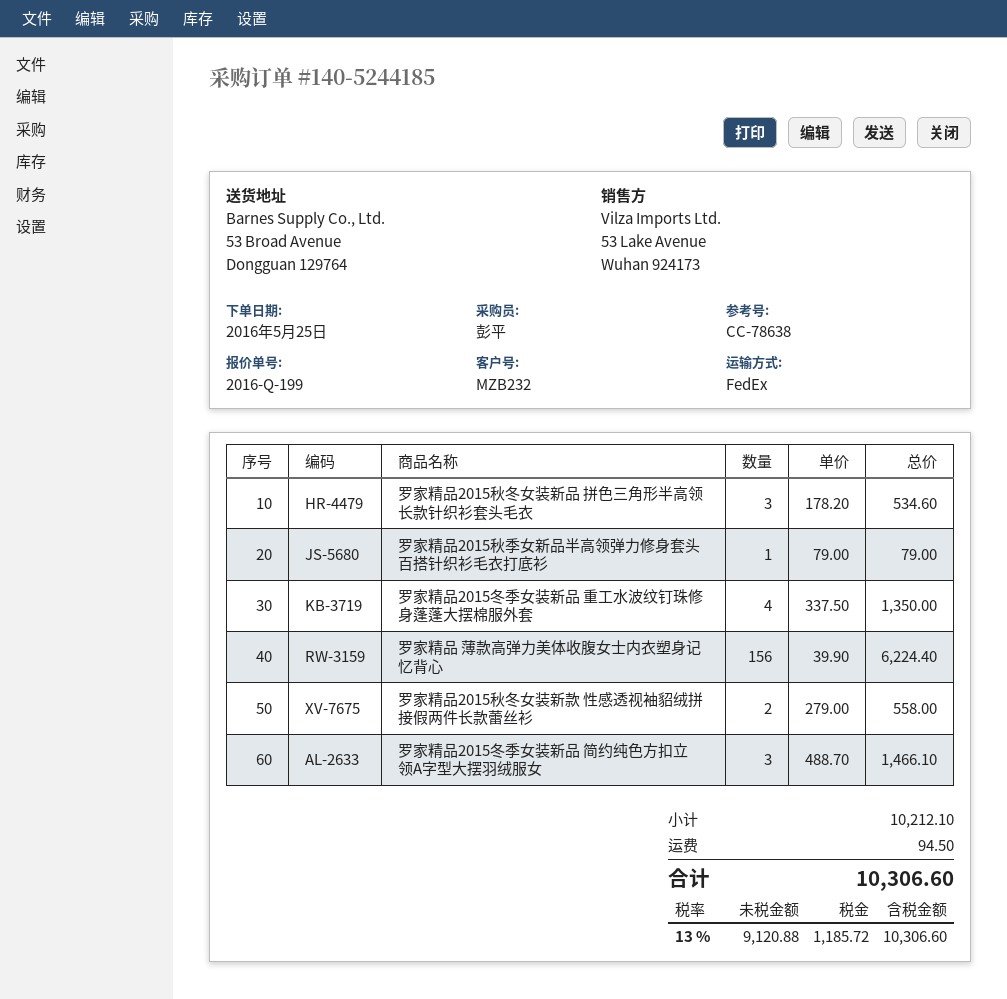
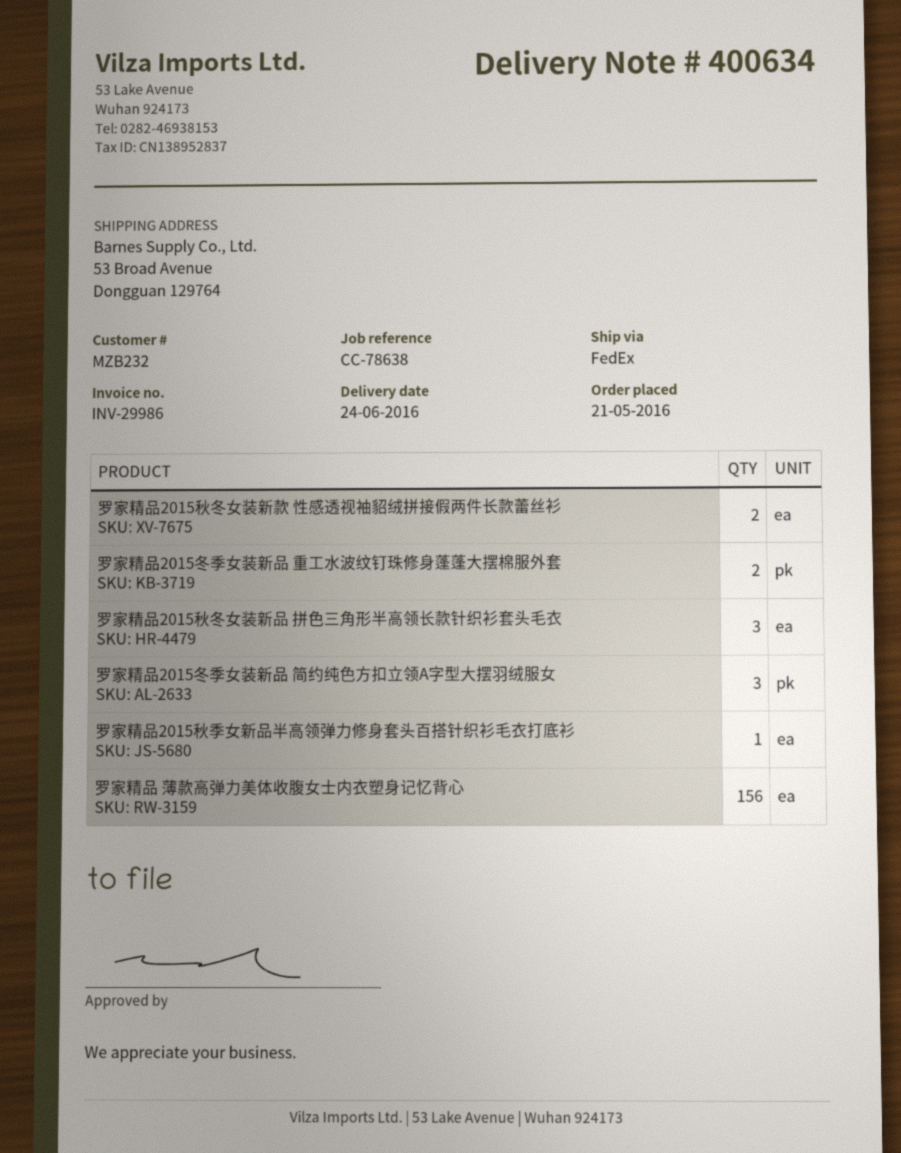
order date: 2016-05-25 -> 2016-05-21
罗家精品2015冬季女装新品 重工水波纹钉珠修身蓬蓬大摆棉服外套: 4 -> 2

